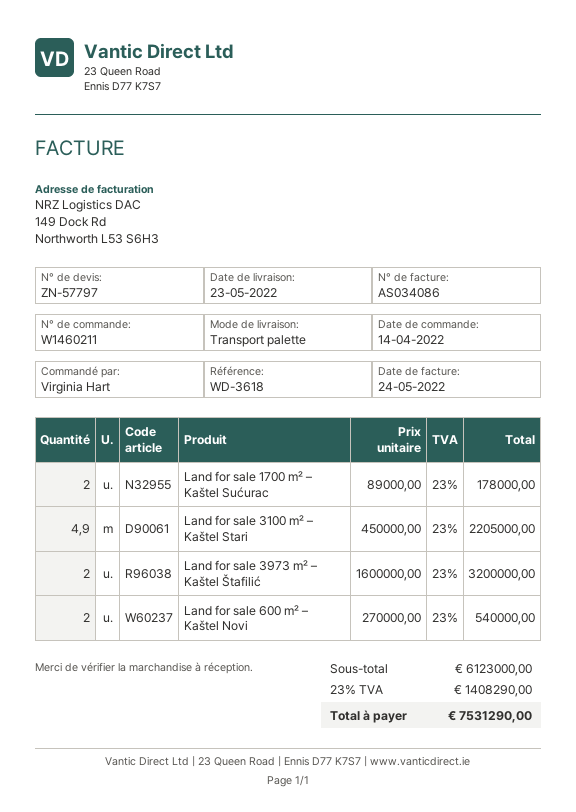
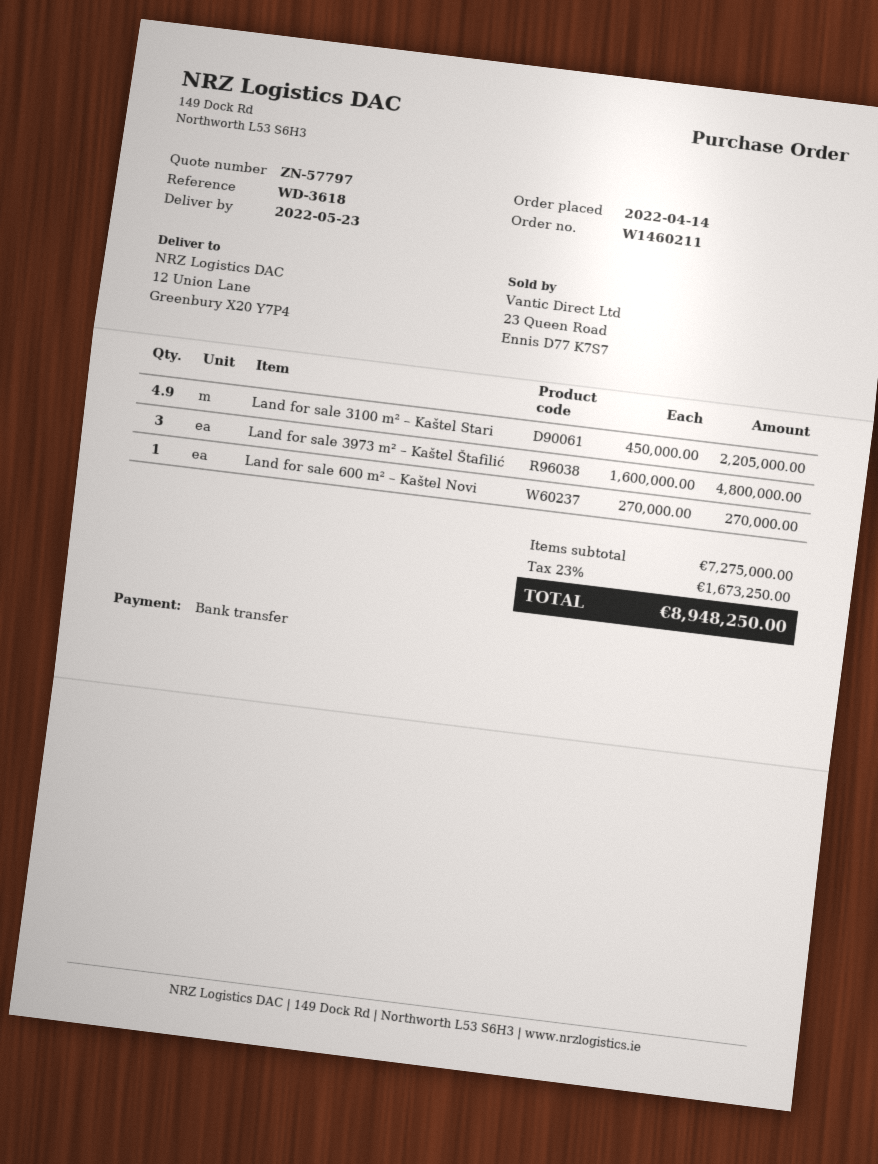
Land for sale 1700 m² – Kaštel Sućurac: 2 x 89000.00 = 178000.00 -> none
Land for sale 3973 m² – Kaštel Štafilić: 2 x 1600000.00 = 3200000.00 -> 3 x 1600000.00 = 4800000.00
Land for sale 600 m² – Kaštel Novi: 2 x 270000.00 = 540000.00 -> 1 x 270000.00 = 270000.00
subtotal: 6123000.00 -> 7275000.00
tax: 23% = 1408290.00 -> 23% = 1673250.00
total: 7531290.00 -> 8948250.00

